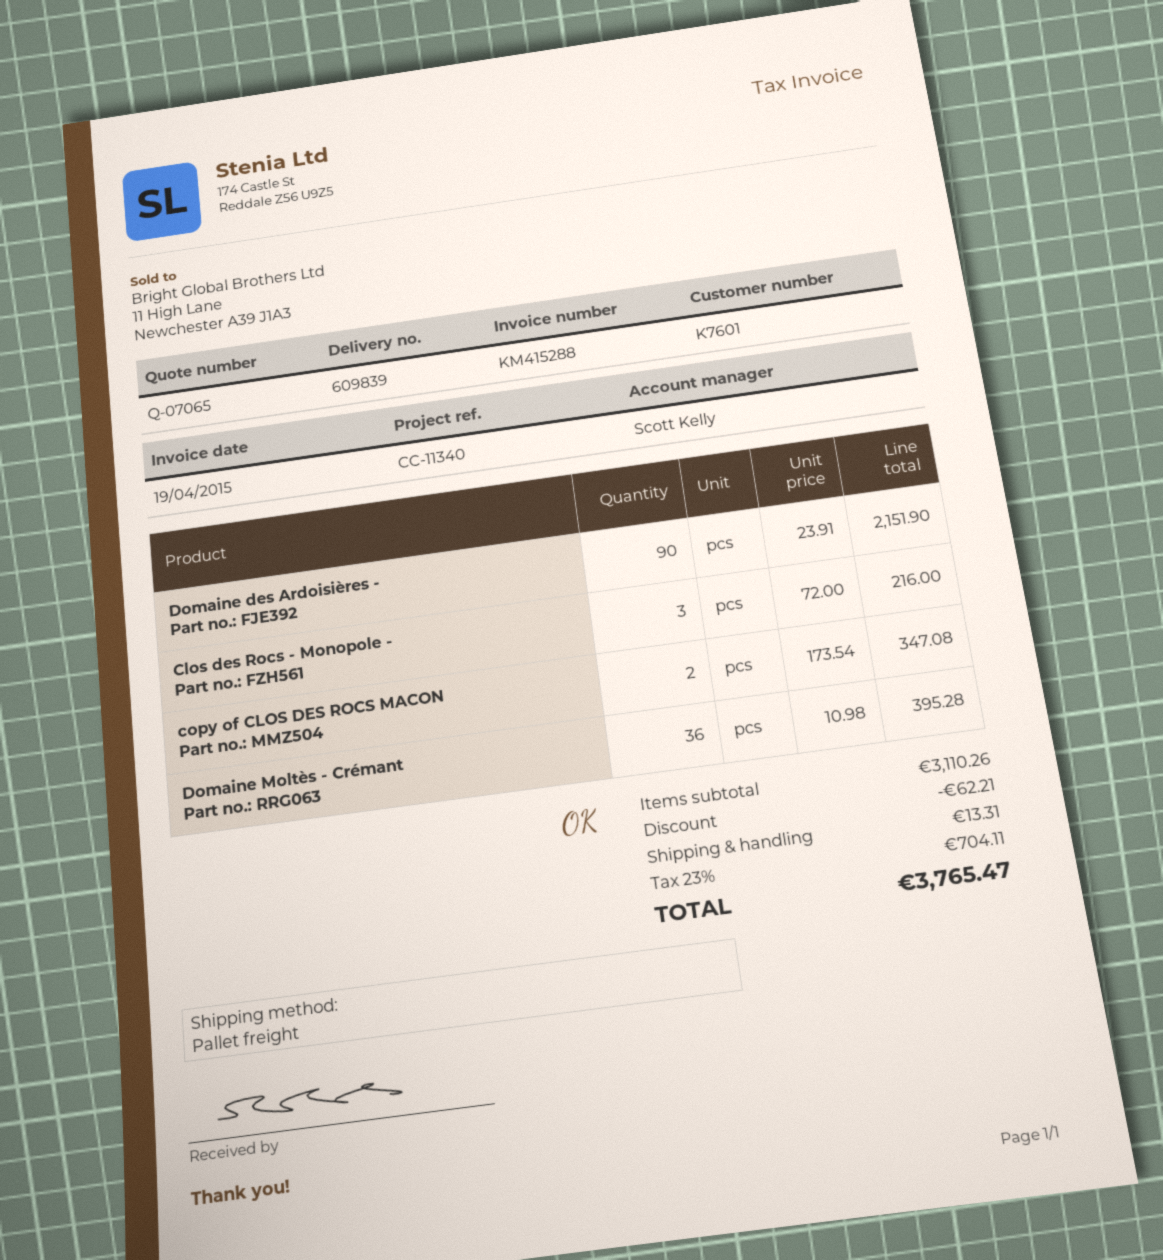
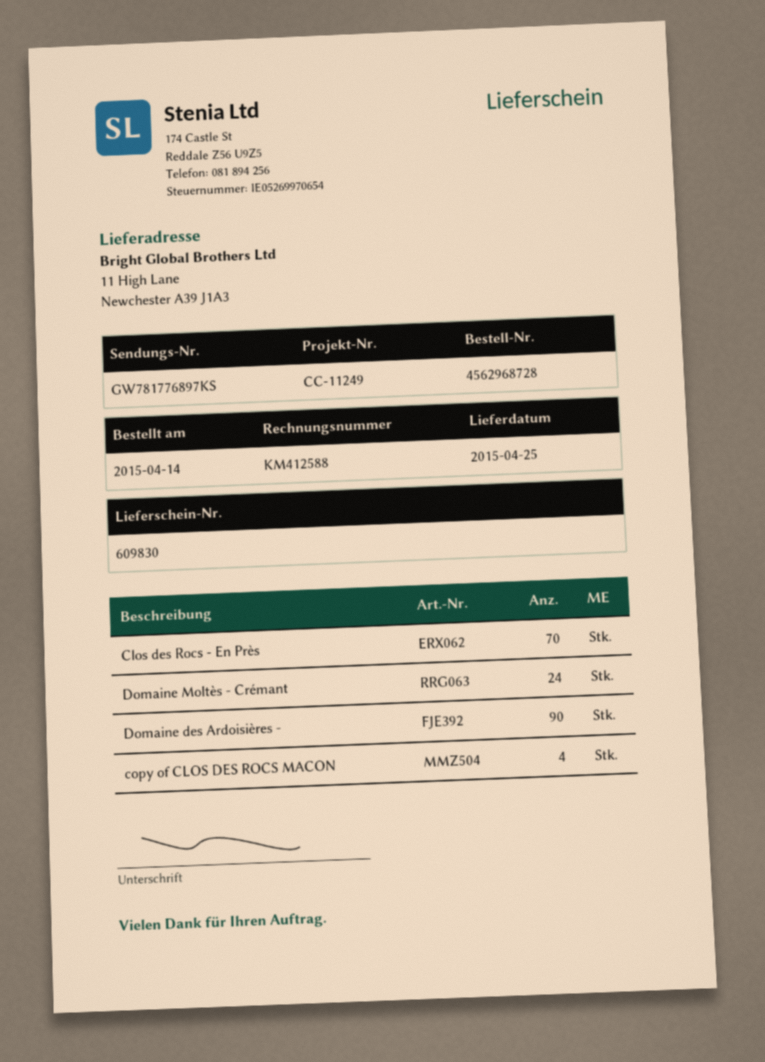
delivery note number: 609839 -> 609830
invoice number: KM415288 -> KM412588
reference: CC-11340 -> CC-11249
Clos des Rocs - Monopole -: 3 -> none
copy of CLOS DES ROCS MACON: 2 -> 4
Domaine Moltès - Crémant: 36 -> 24
Clos des Rocs - En Près: none -> 70

